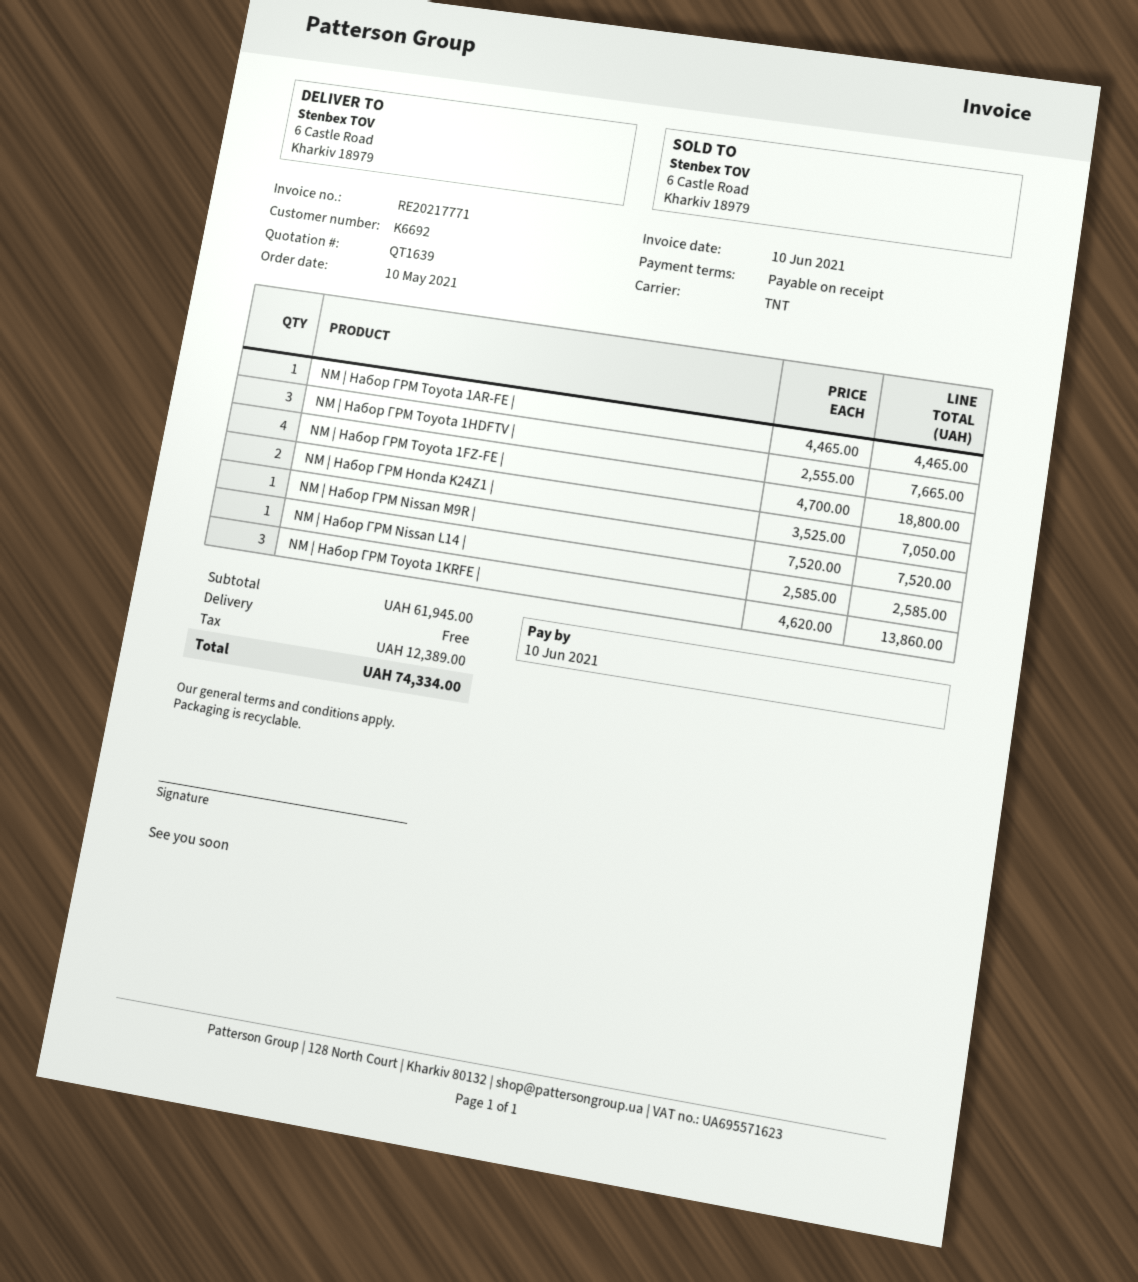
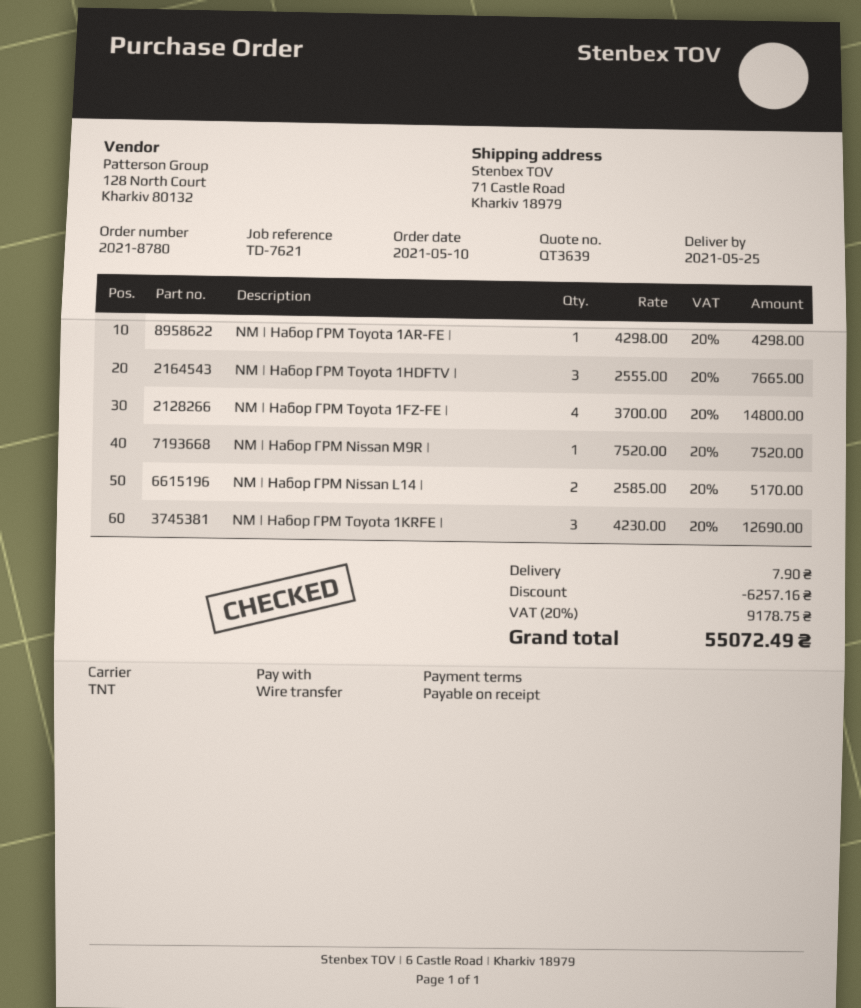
quote number: QT1639 -> QT3639
ship to: 6 Castle Road, Kharkiv 18979 -> 71 Castle Road, Kharkiv 18979
NM | Набор ГРМ Toyota 1AR-FE |: 1 x 4465.00 = 4465.00 -> 1 x 4298.00 = 4298.00
NM | Набор ГРМ Toyota 1FZ-FE |: 4 x 4700.00 = 18800.00 -> 4 x 3700.00 = 14800.00
NM | Набор ГРМ Honda K24Z1 |: 2 x 3525.00 = 7050.00 -> none
NM | Набор ГРМ Nissan L14 |: 1 x 2585.00 = 2585.00 -> 2 x 2585.00 = 5170.00
NM | Набор ГРМ Toyota 1KRFE |: 3 x 4620.00 = 13860.00 -> 3 x 4230.00 = 12690.00
discount: none -> 6257.16
shipping: 0.00 -> 7.90
tax: 12389.00 -> 9178.75
total: 74334.00 -> 55072.49

